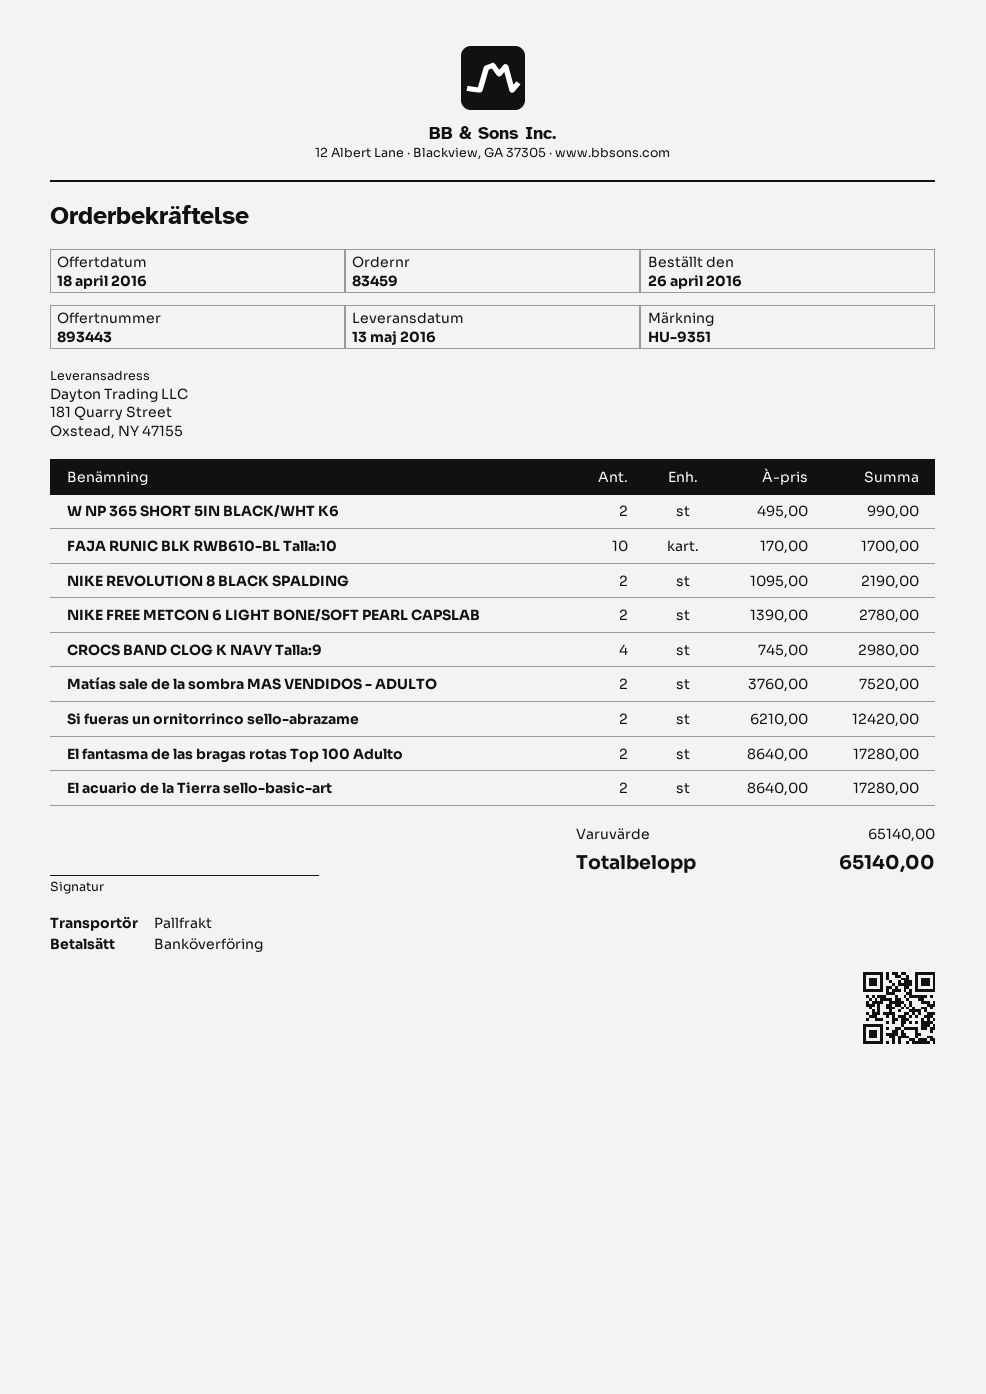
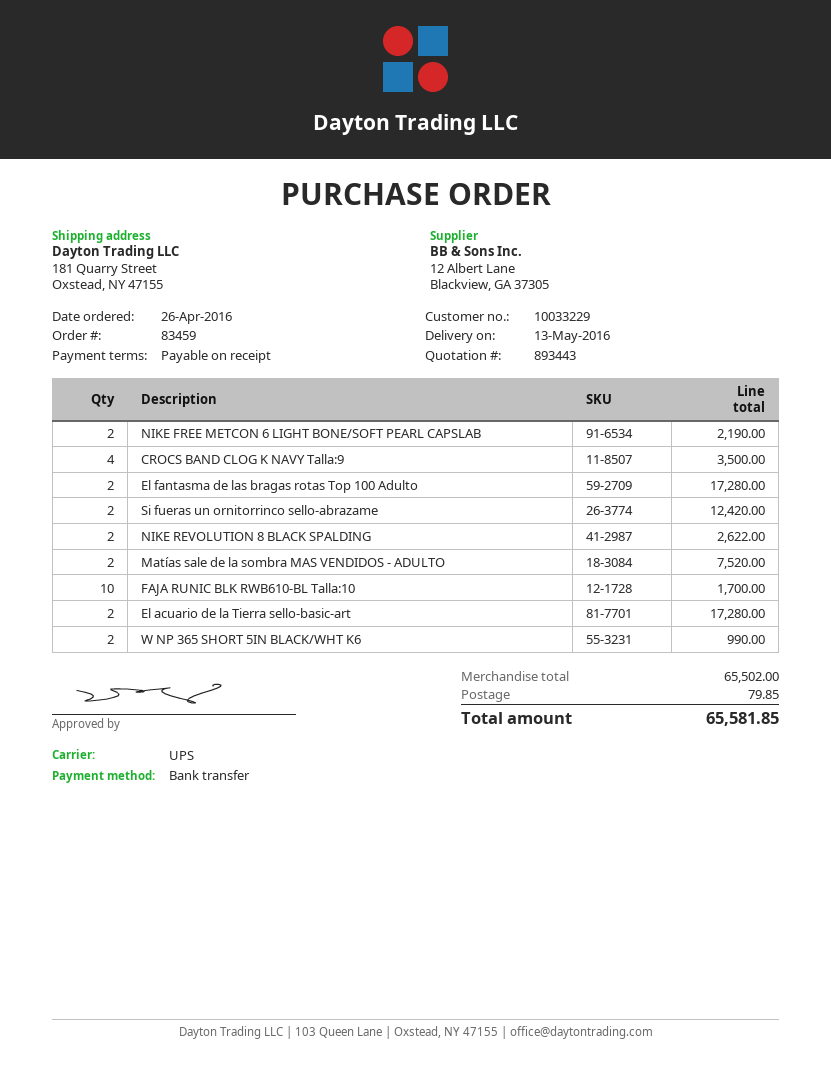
shipping method: pallet freight -> UPS
NIKE REVOLUTION 8 BLACK SPALDING: 2 for 2190.00 -> 2 for 2622.00
NIKE FREE METCON 6 LIGHT BONE/SOFT PEARL CAPSLAB: 2 for 2780.00 -> 2 for 2190.00
CROCS BAND CLOG K NAVY Talla:9: 4 for 2980.00 -> 4 for 3500.00
subtotal: 65140.00 -> 65502.00
shipping: none -> 79.85
total: 65140.00 -> 65581.85

